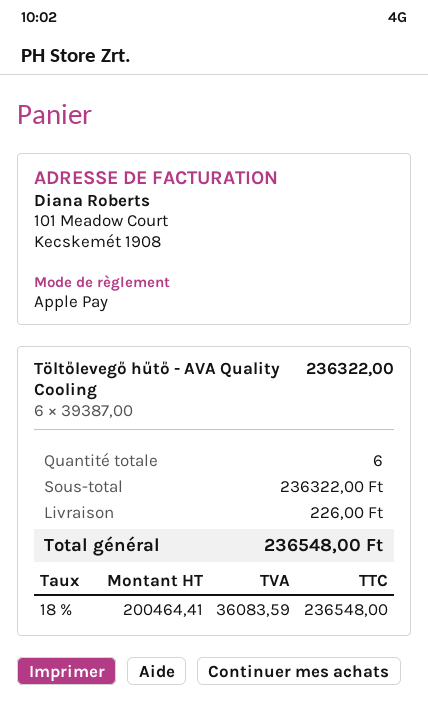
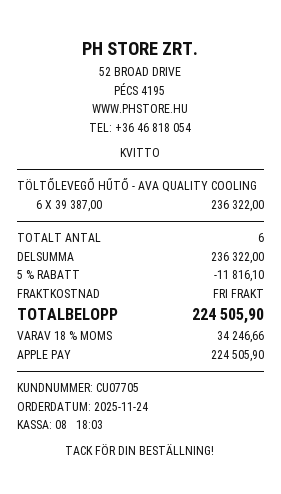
discount: none -> 5% = 11816.10
shipping: 226.00 -> 0.00
tax: 18% = 36083.59 -> 18% = 34246.66
total: 236548.00 -> 224505.90

